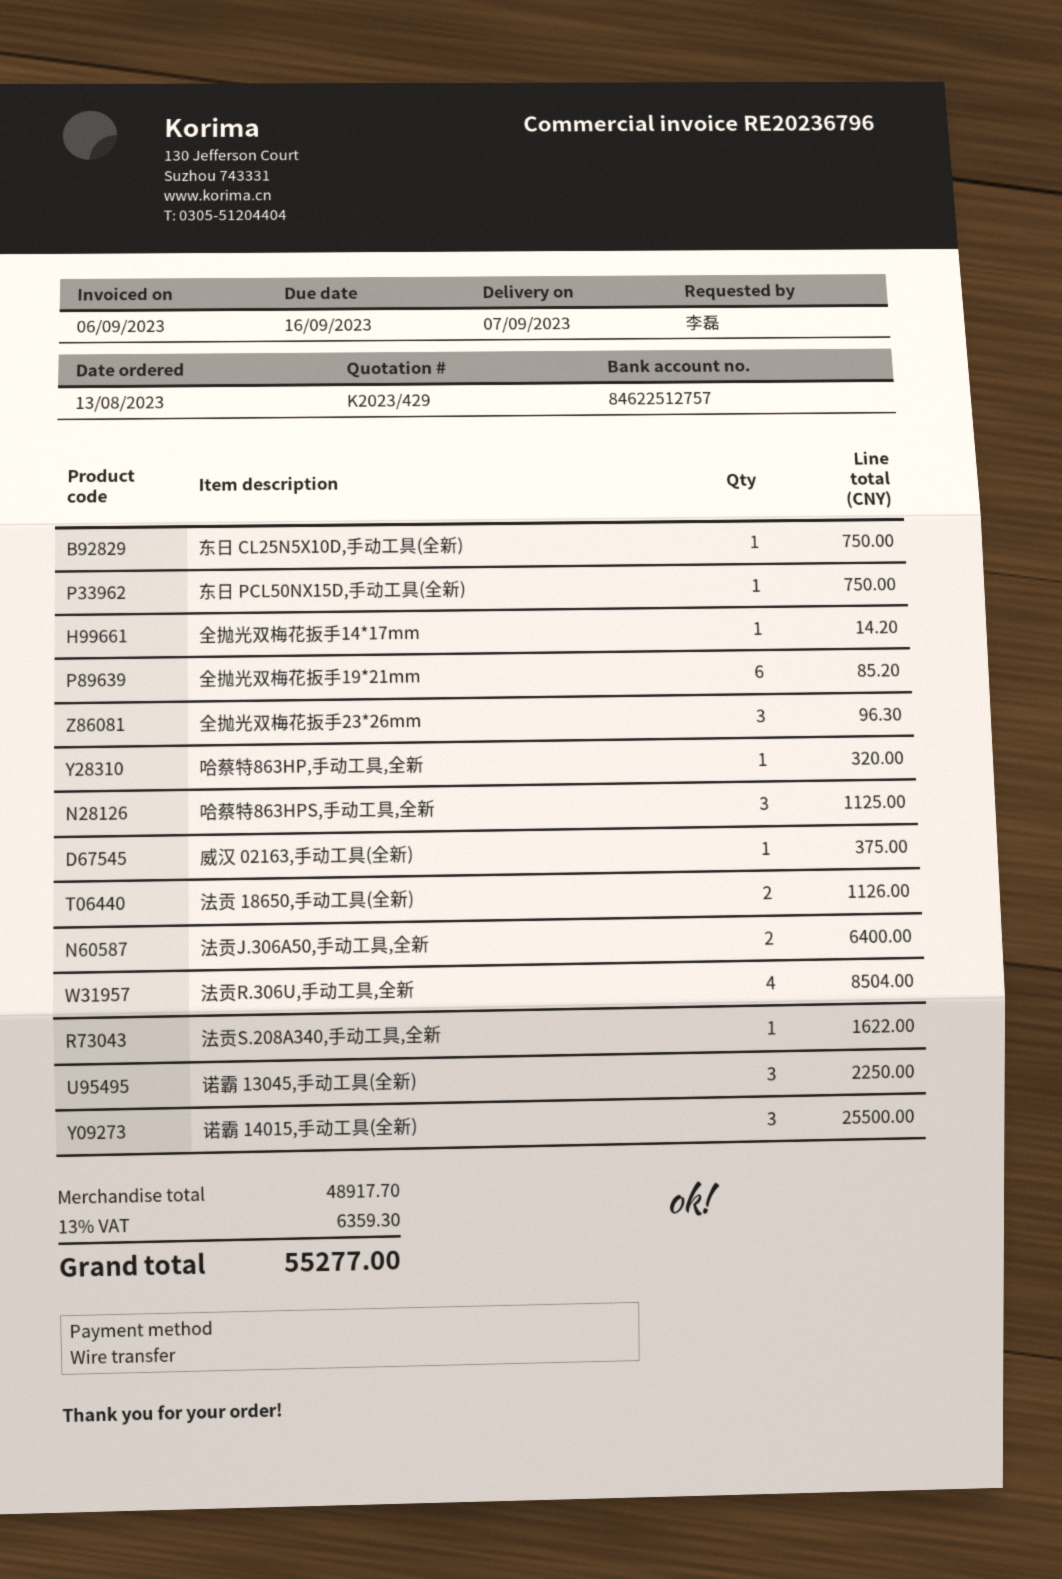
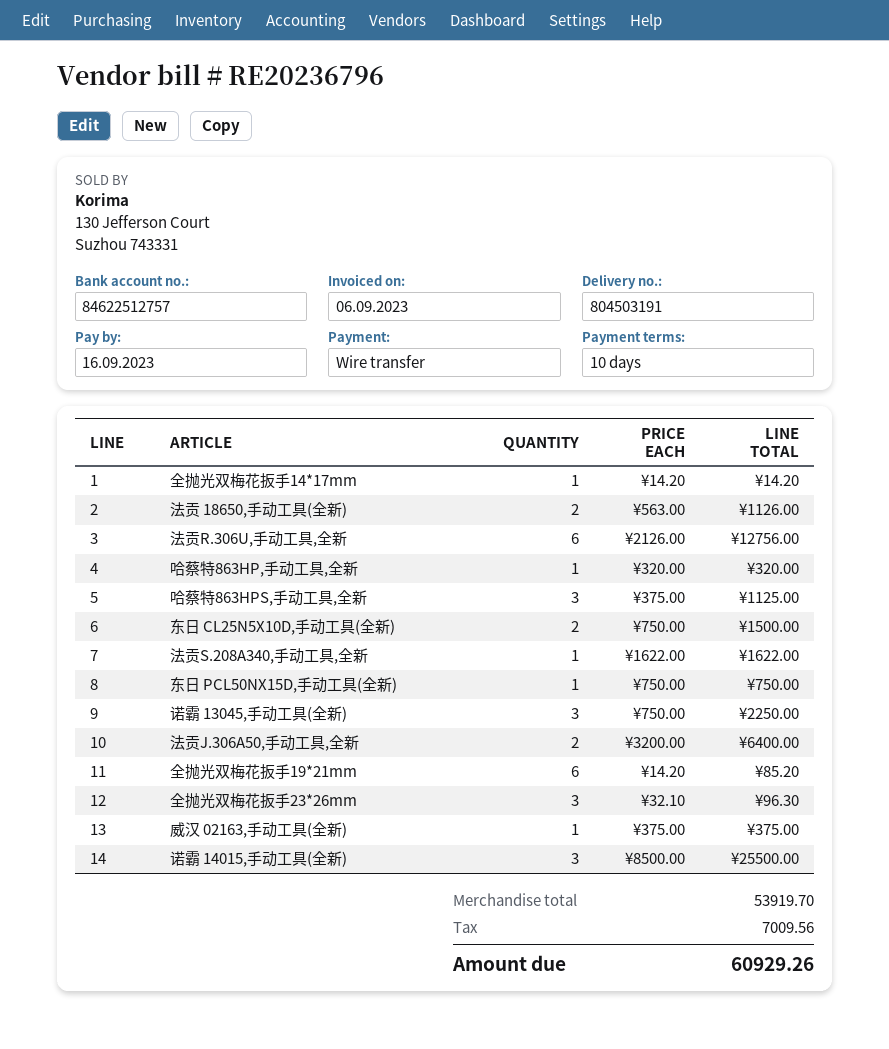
东日 CL25N5X10D,手动工具(全新): 1 for 750.00 -> 2 for 1500.00
法贡R.306U,手动工具,全新: 4 for 8504.00 -> 6 for 12756.00
subtotal: 48917.70 -> 53919.70
tax: 6359.30 -> 7009.56
total: 55277.00 -> 60929.26

